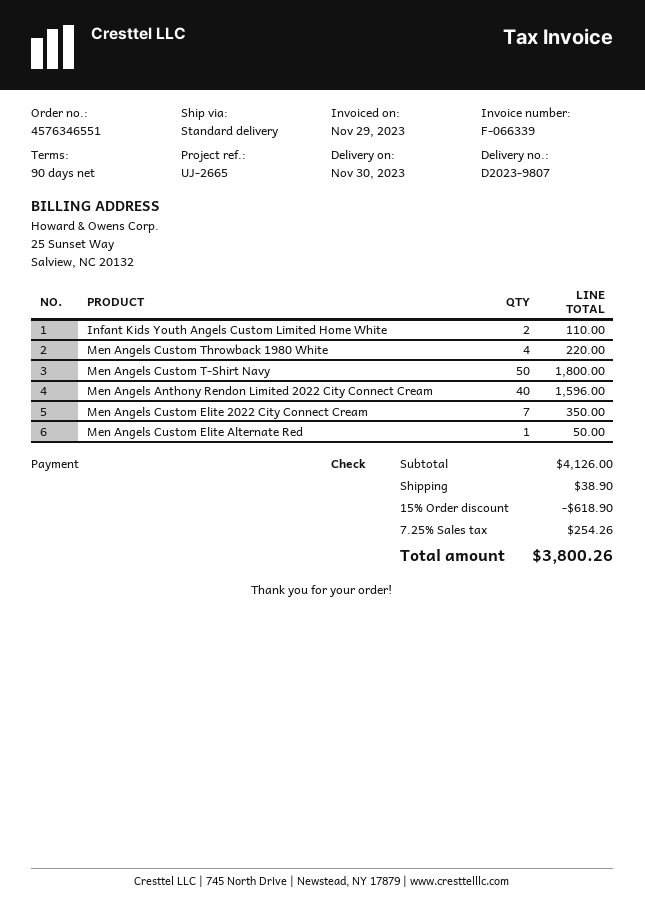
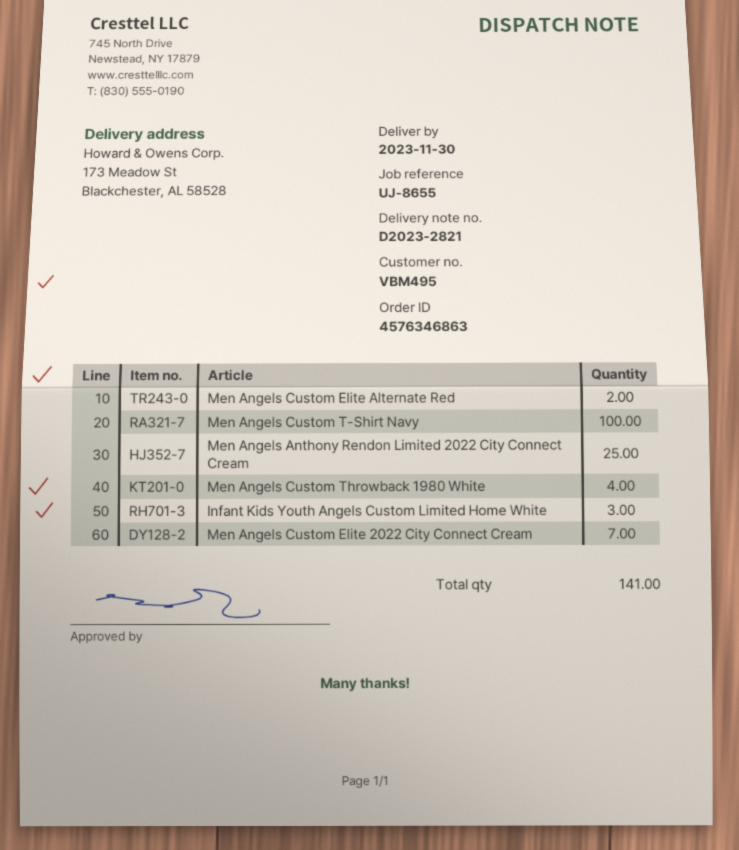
order number: 4576346551 -> 4576346863
delivery note number: D2023-9807 -> D2023-2821
reference: UJ-2665 -> UJ-8655
Infant Kids Youth Angels Custom Limited Home White: 2 -> 3
Men Angels Custom T-Shirt Navy: 50 -> 100
Men Angels Anthony Rendon Limited 2022 City Connect Cream: 40 -> 25
Men Angels Custom Elite Alternate Red: 1 -> 2

